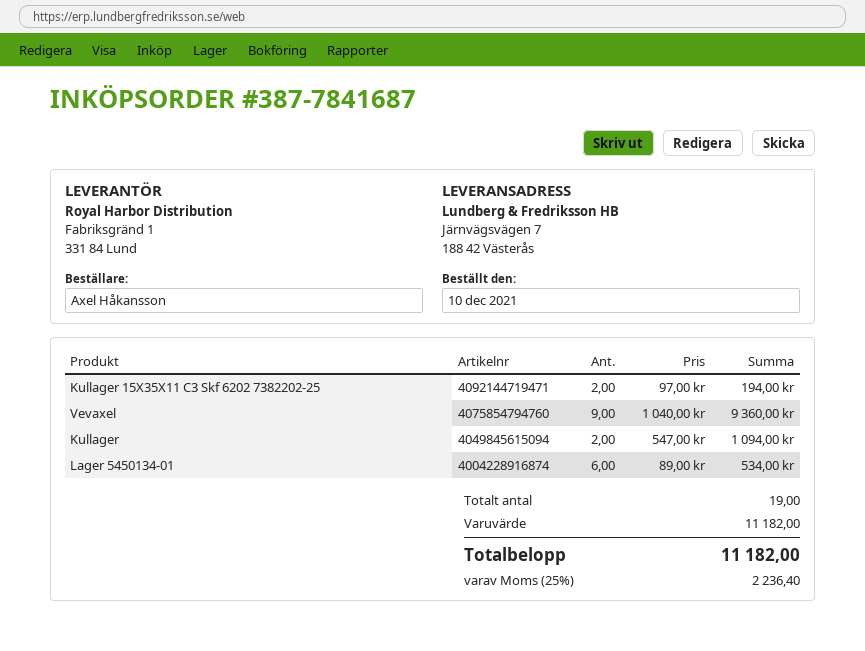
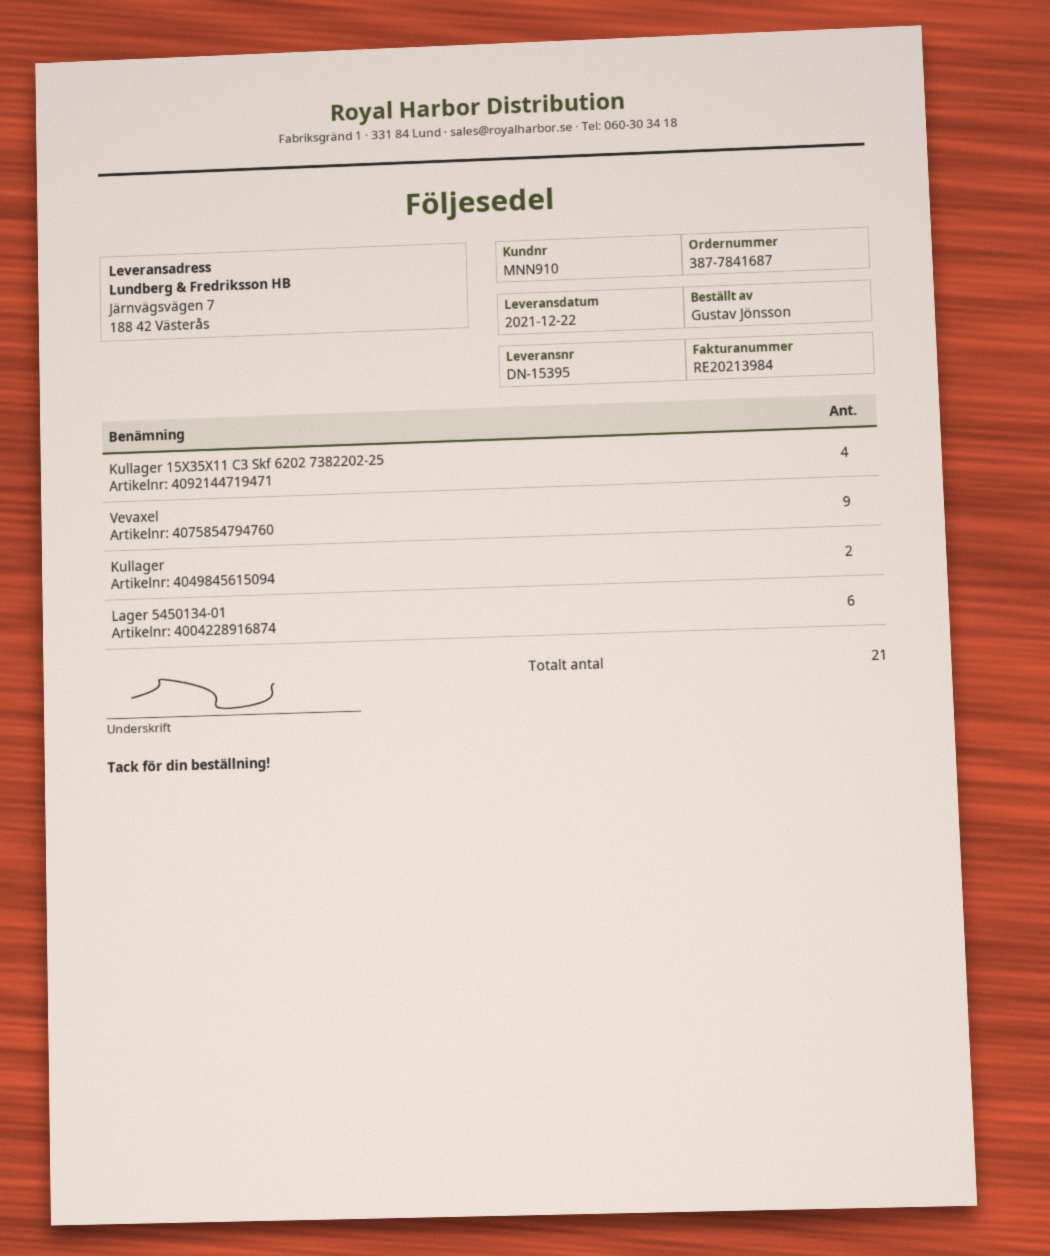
ordered by: Axel Håkansson -> Gustav Jönsson
Kullager 15X35X11 C3 Skf 6202 7382202-25: 2 -> 4
total quantity: 19 -> 21

